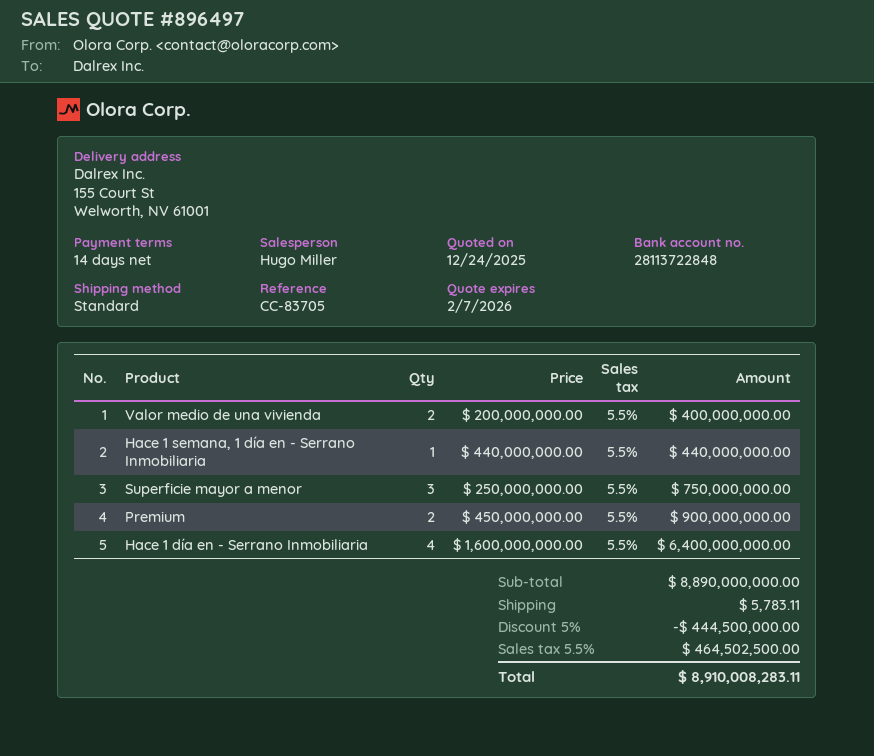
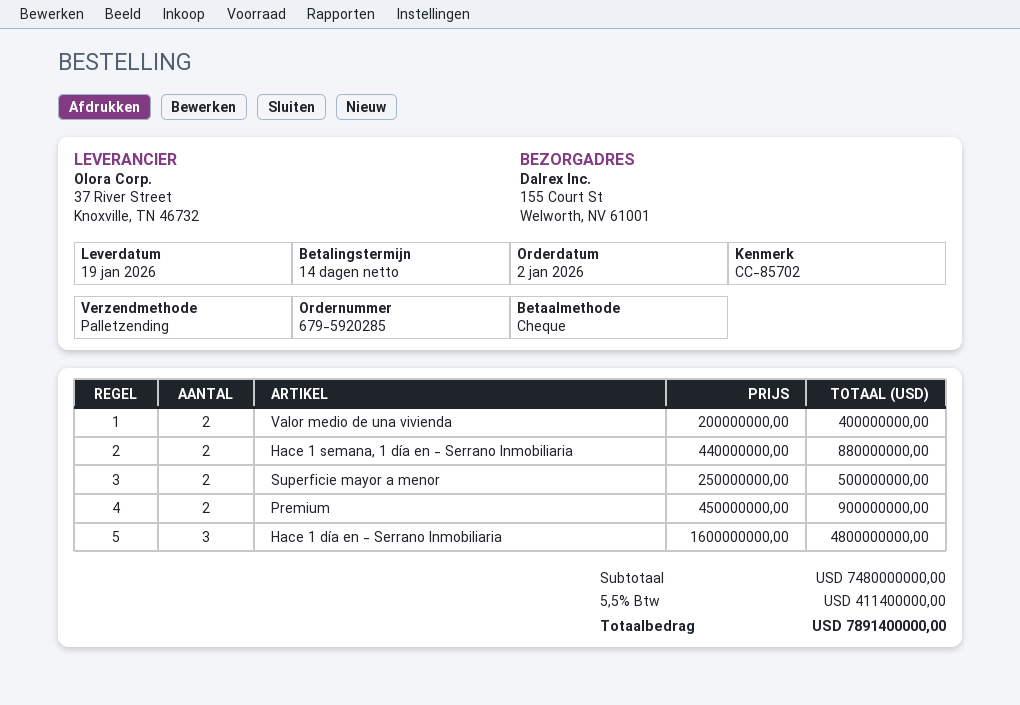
reference: CC-83705 -> CC-85702
shipping method: standard -> pallet freight
Hace 1 semana, 1 día en - Serrano Inmobiliaria: 1 x 440000000.00 = 440000000.00 -> 2 x 440000000.00 = 880000000.00
Superficie mayor a menor: 3 x 250000000.00 = 750000000.00 -> 2 x 250000000.00 = 500000000.00
Hace 1 día en - Serrano Inmobiliaria: 4 x 1600000000.00 = 6400000000.00 -> 3 x 1600000000.00 = 4800000000.00
subtotal: 8890000000.00 -> 7480000000.00
discount: 5% = 444500000.00 -> none
shipping: 5783.11 -> none
tax: 5.5% = 464502500.00 -> 5.5% = 411400000.00
total: 8910008283.11 -> 7891400000.00

